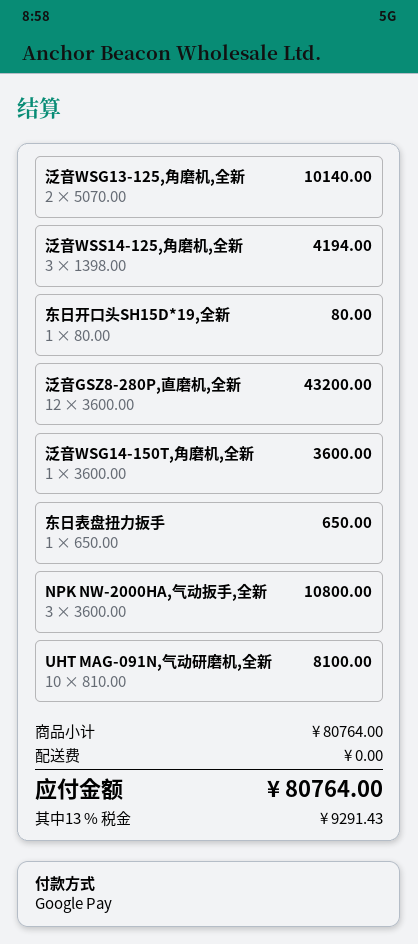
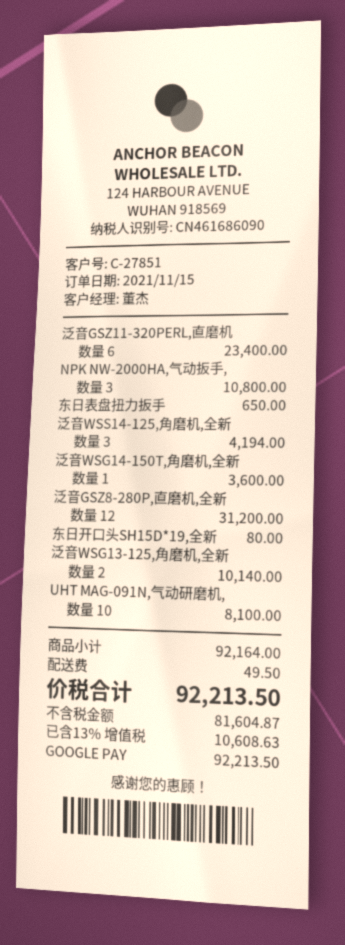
泛音GSZ8-280P,直磨机,全新: 12 for 43200.00 -> 12 for 31200.00
泛音GSZ11-320PERL,直磨机: none -> 6 for 23400.00
subtotal: 80764.00 -> 92164.00
shipping: 0.00 -> 49.50
tax: 13% = 9291.43 -> 13% = 10608.63
total: 80764.00 -> 92213.50

